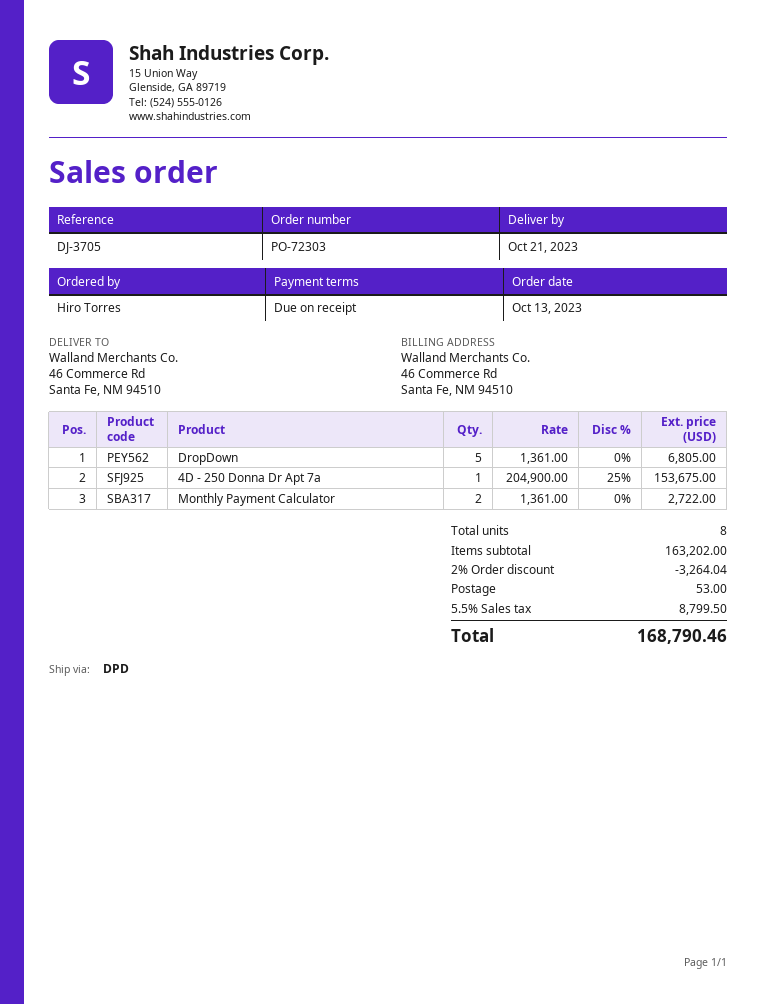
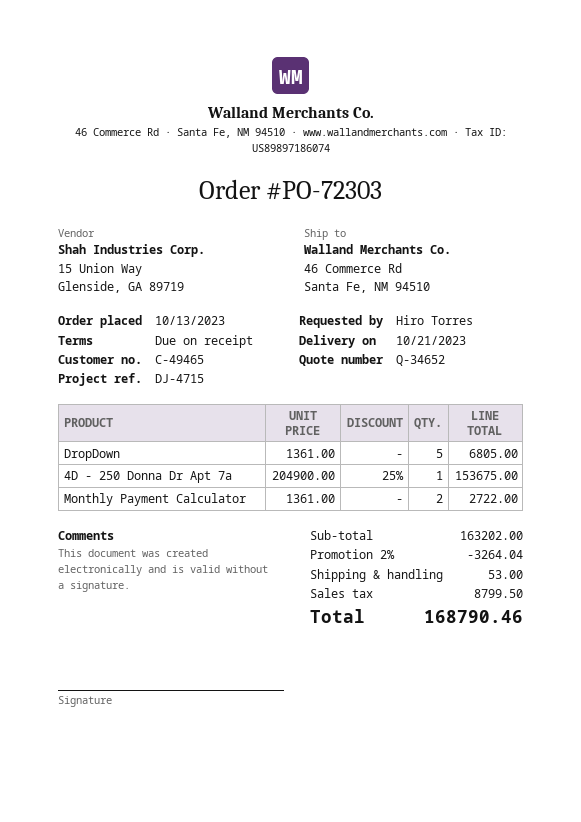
reference: DJ-3705 -> DJ-4715

